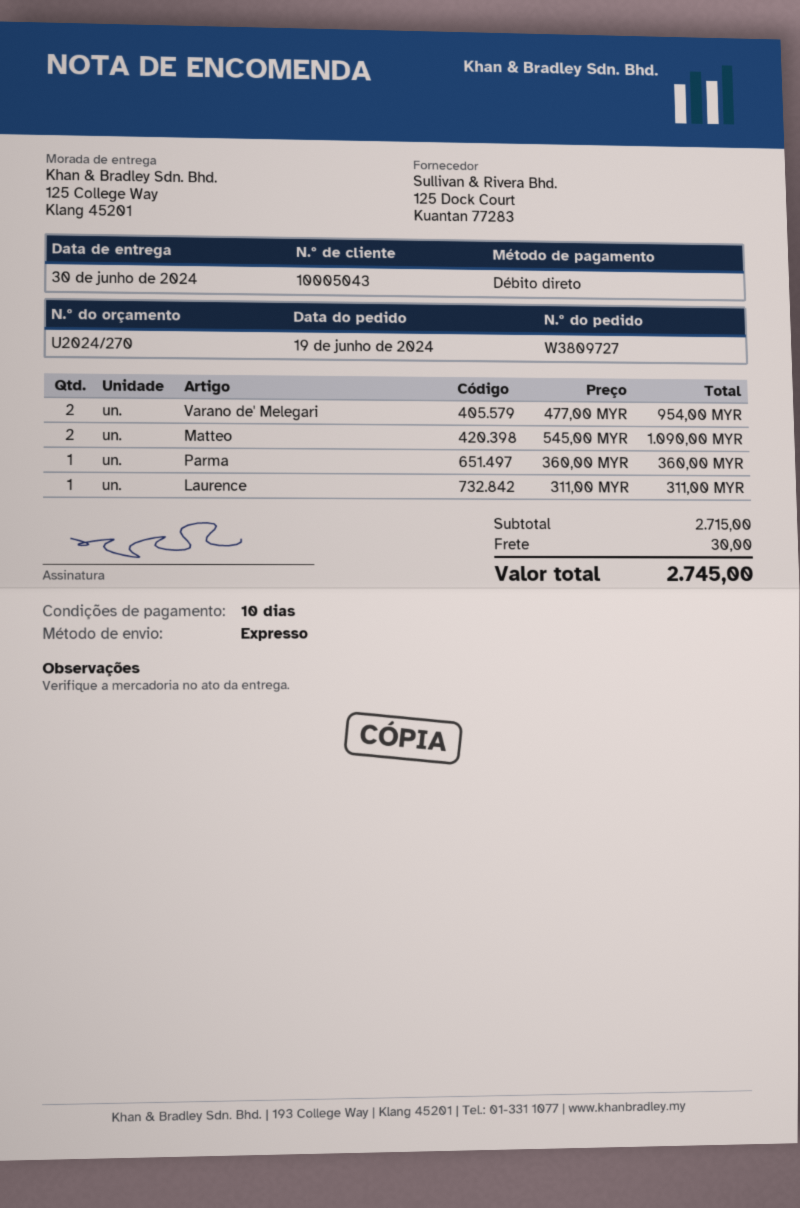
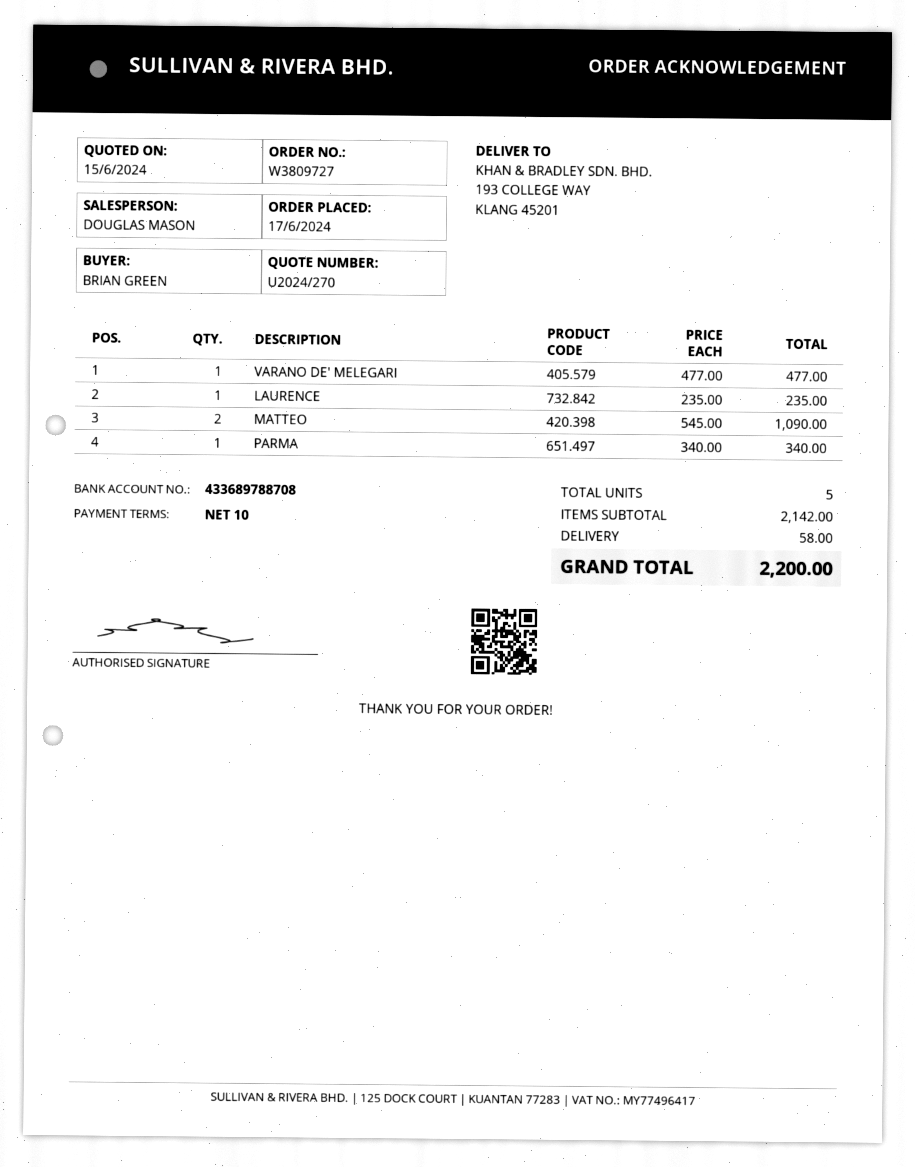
order date: 2024-06-19 -> 2024-06-17
ship to: 125 College Way, Klang 45201 -> 193 COLLEGE WAY, KLANG 45201
Varano de' Melegari: 2 x 477.00 = 954.00 -> 1 x 477.00 = 477.00
Parma: 1 x 360.00 = 360.00 -> 1 x 340.00 = 340.00
Laurence: 1 x 311.00 = 311.00 -> 1 x 235.00 = 235.00
subtotal: 2715.00 -> 2142.00
shipping: 30.00 -> 58.00
total: 2745.00 -> 2200.00

